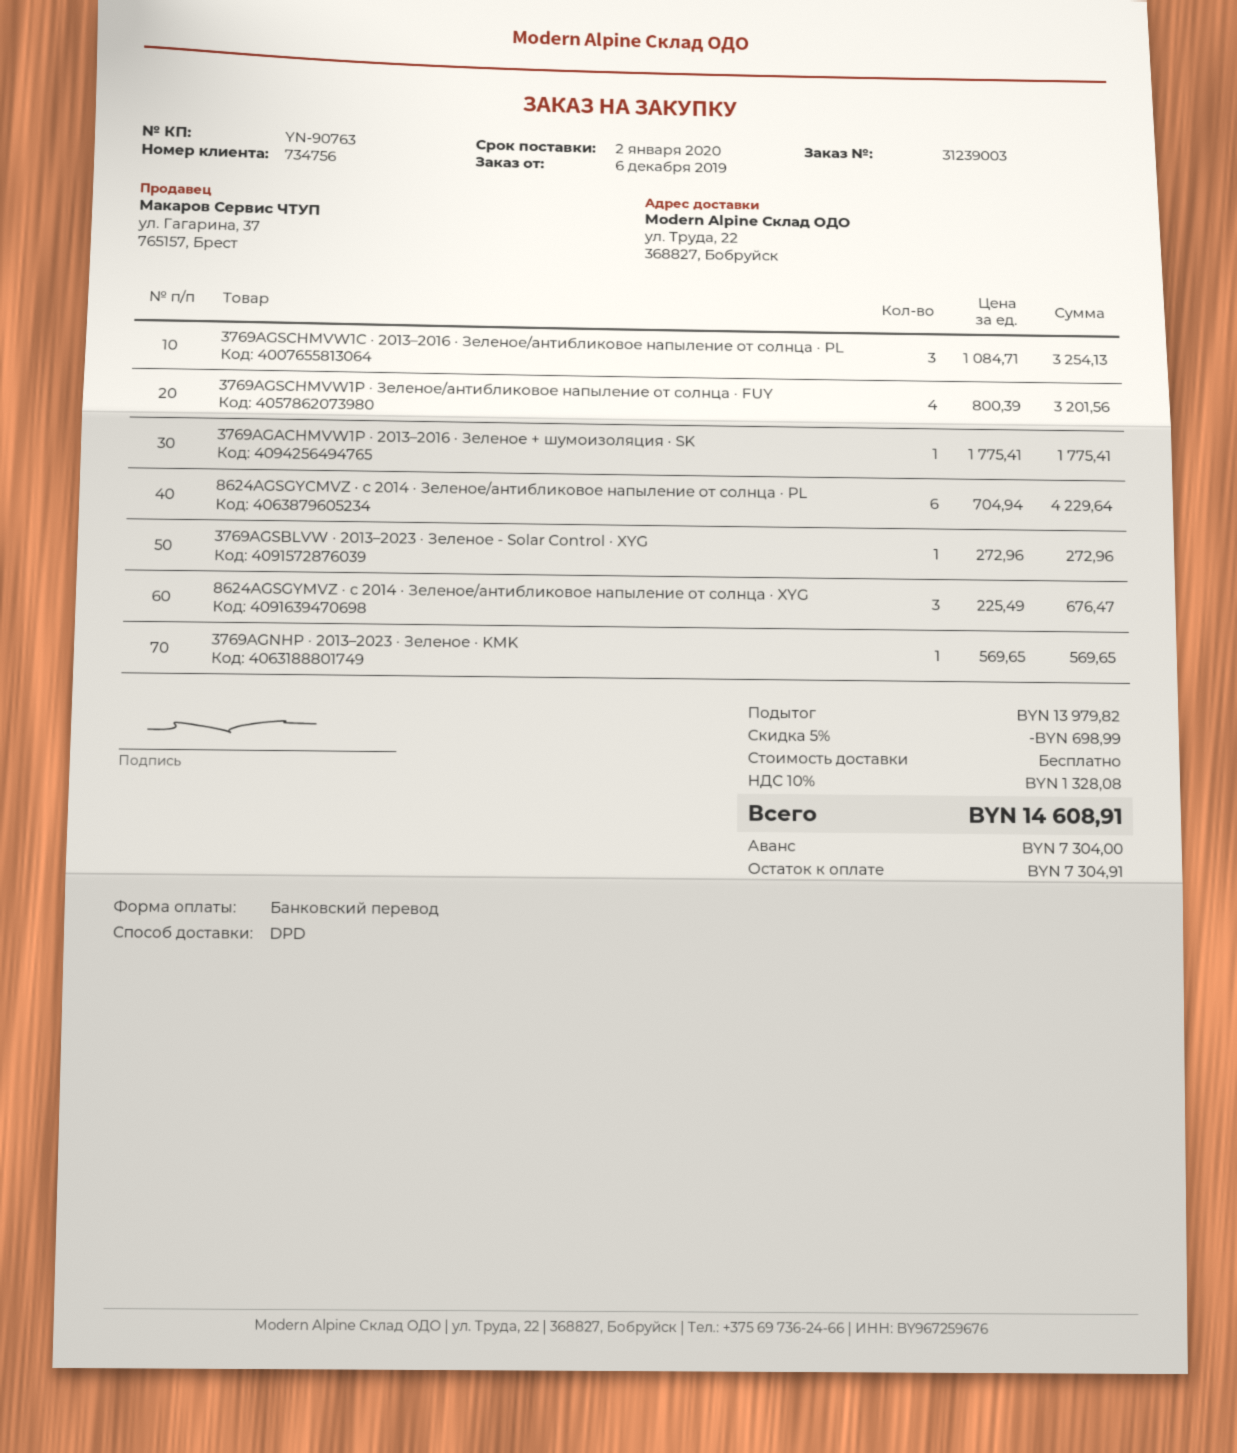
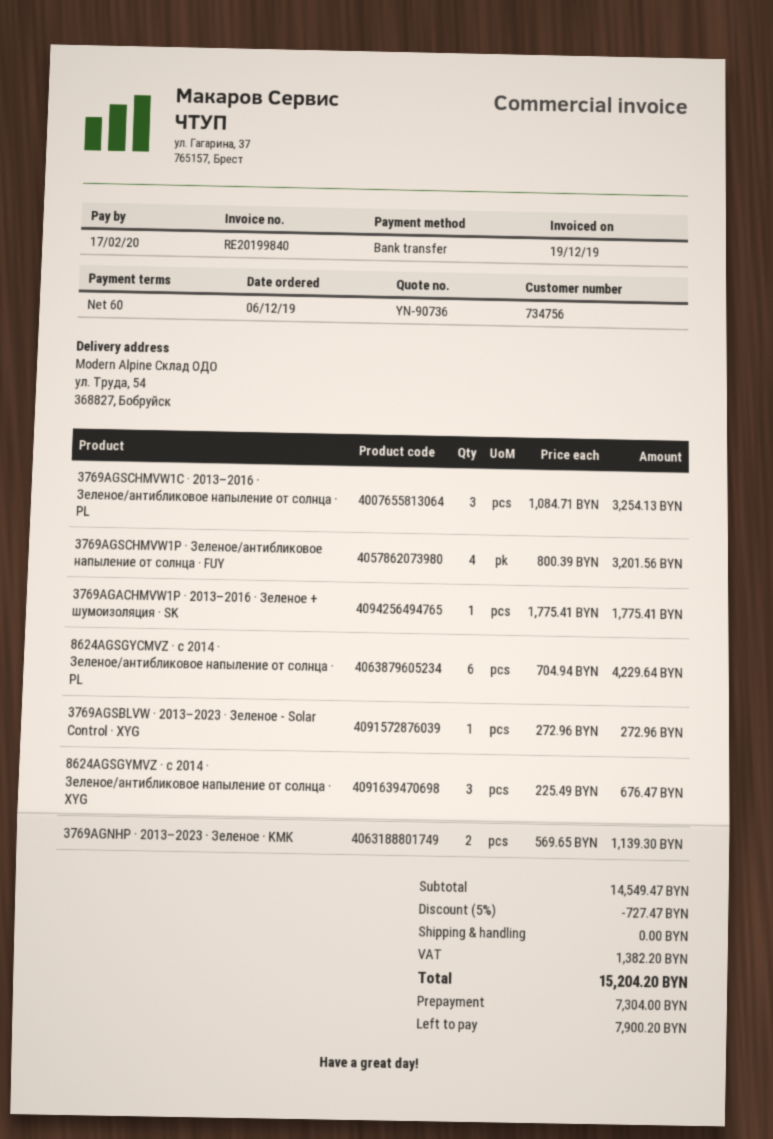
quote number: YN-90763 -> YN-90736
ship to: ул. Труда, 22, 368827, Бобруйск -> ул. Труда, 54, 368827, Бобруйск
3769AGNHP · 2013–2023 · Зеленое · KMK: 1 x 569.65 = 569.65 -> 2 x 569.65 = 1139.30
subtotal: 13979.82 -> 14549.47
discount: 5% = 698.99 -> 5% = 727.47
tax: 1328.08 -> 1382.20
total: 14608.91 -> 15204.20
balance: 7304.91 -> 7900.20

